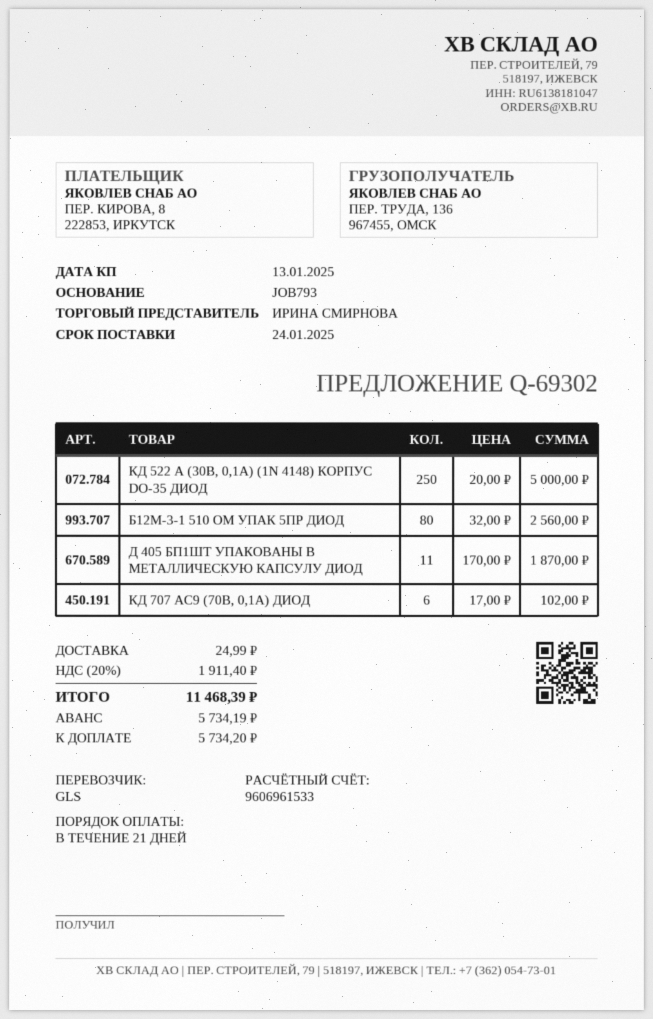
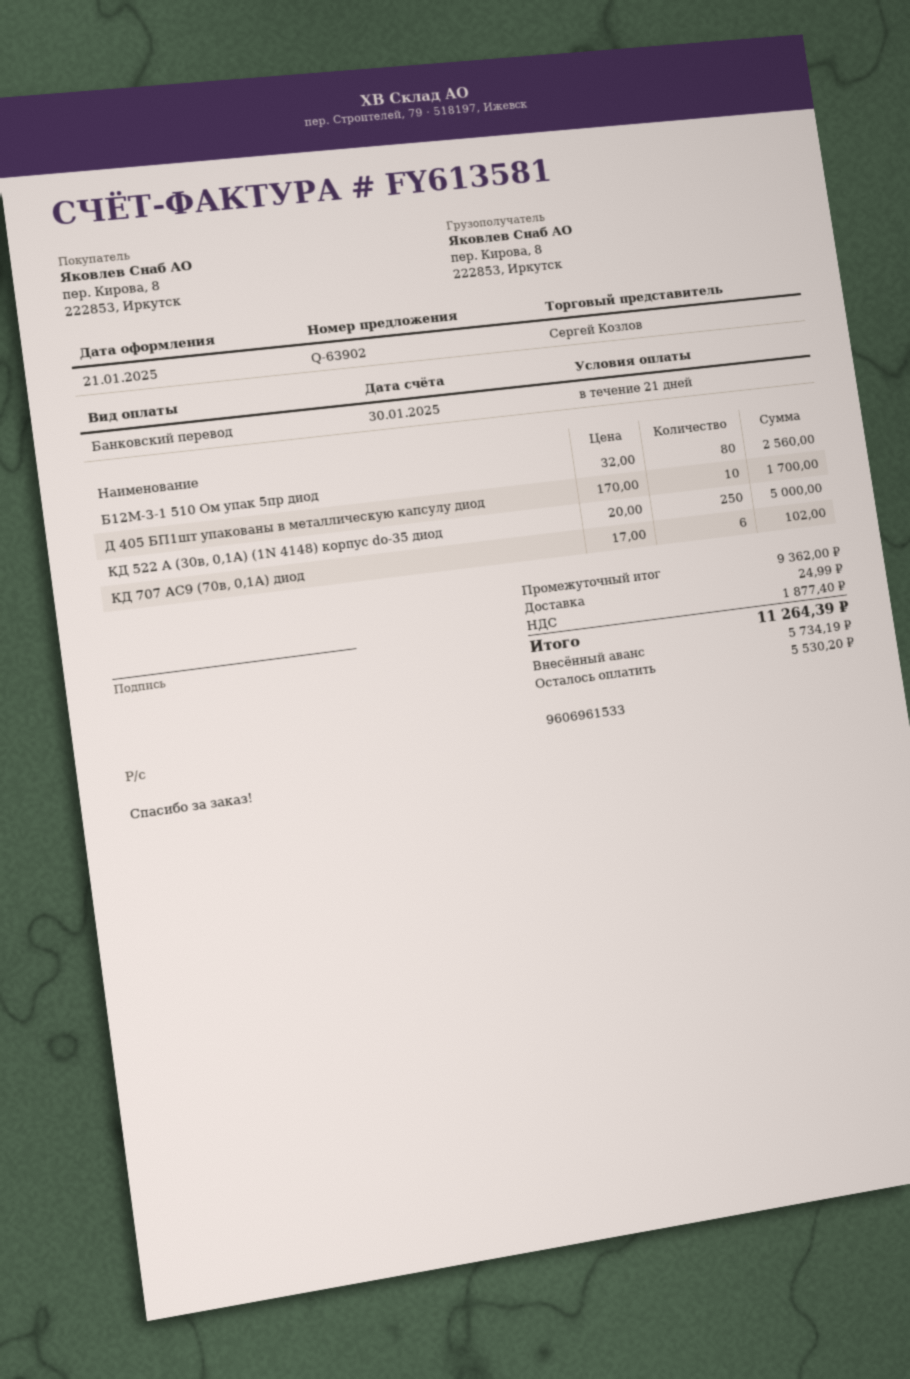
quote number: Q-69302 -> Q-63902
sales rep: ИРИНА СМИРНОВА -> Сергей Козлов
ship to: ПЕР. ТРУДА, 136, 967455, ОМСК -> пер. Кирова, 8, 222853, Иркутск
Д 405 БП1ШТ УПАКОВАНЫ В МЕТАЛЛИЧЕСКУЮ КАПСУЛУ ДИОД: 11 x 170.00 = 1870.00 -> 10 x 170.00 = 1700.00
tax: 1911.40 -> 1877.40
total: 11468.39 -> 11264.39
balance: 5734.20 -> 5530.20

